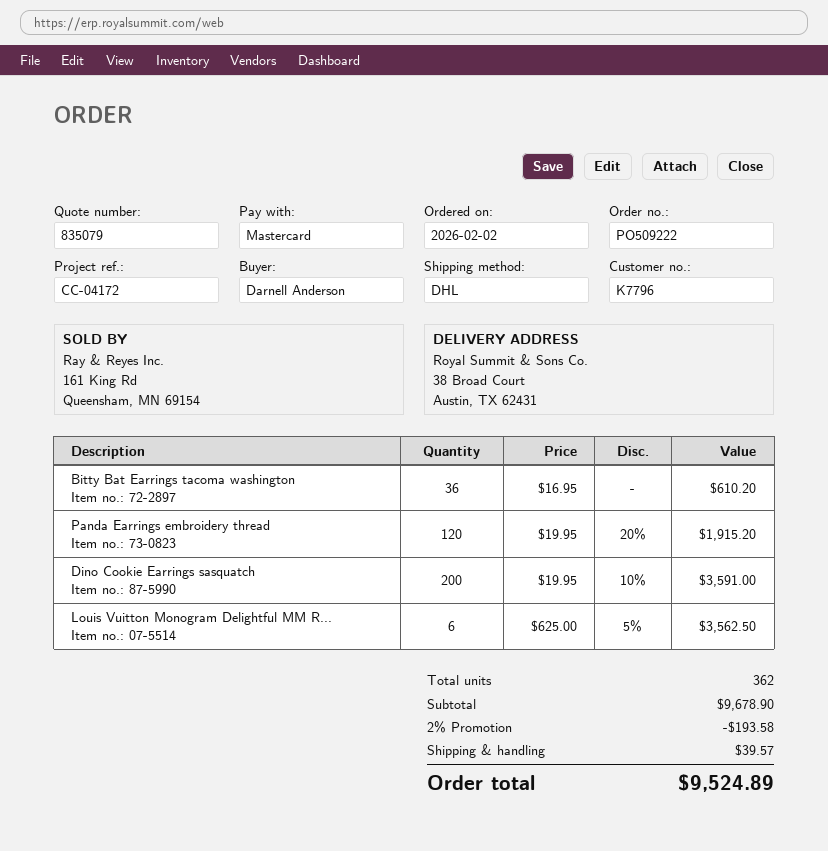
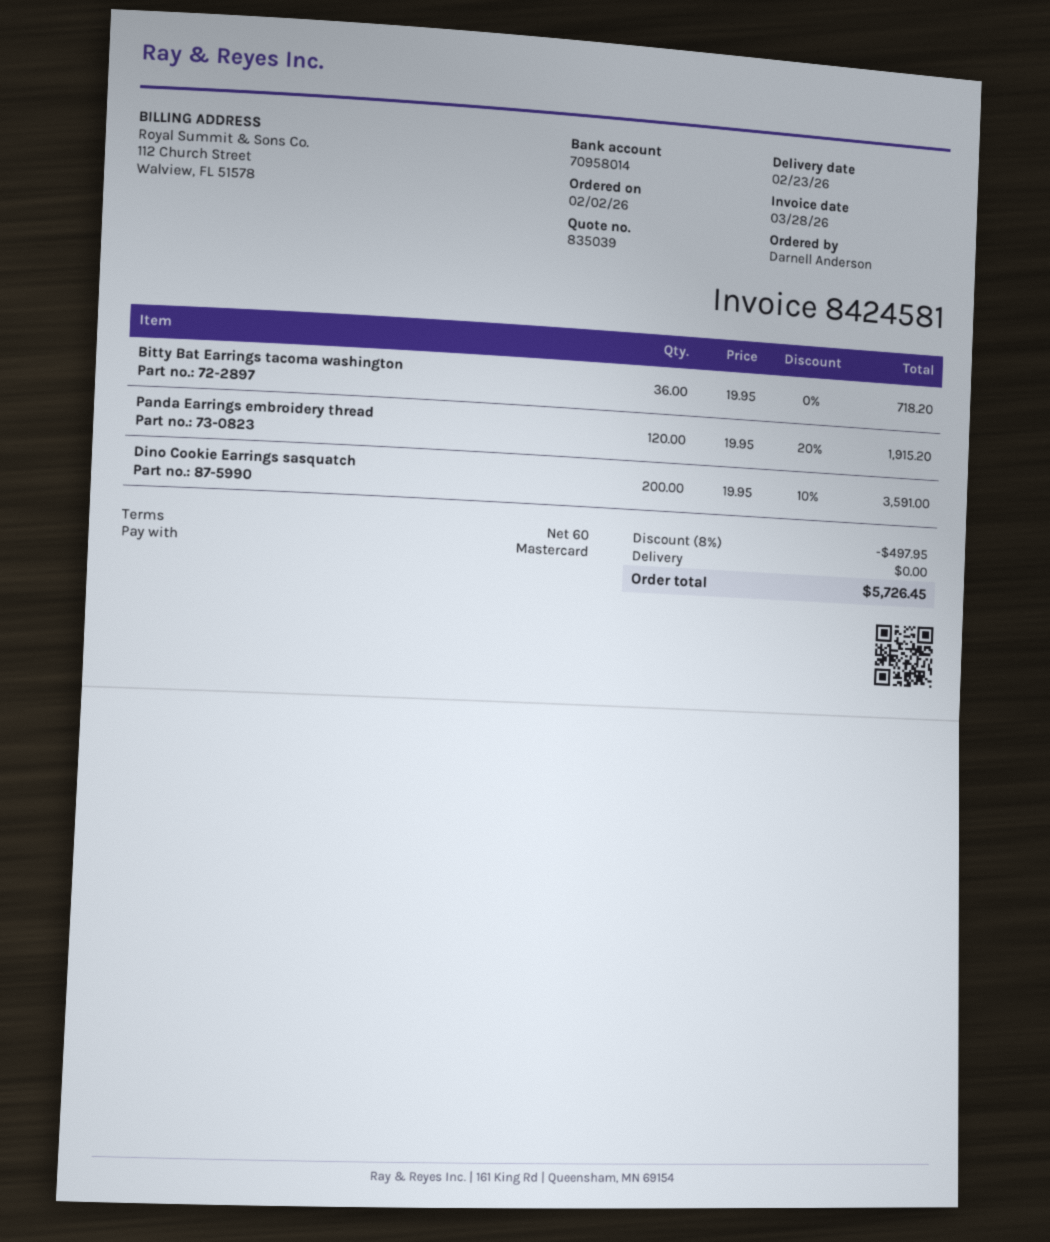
quote number: 835079 -> 835039
Bitty Bat Earrings tacoma washington: 36 x 16.95 = 610.20 -> 36 x 19.95 = 718.20
Louis Vuitton Monogram Delightful MM R...: 6 x 625.00 - 5% = 3562.50 -> none
discount: 2% = 193.58 -> 8% = 497.95
shipping: 39.57 -> 0.00
total: 9524.89 -> 5726.45

